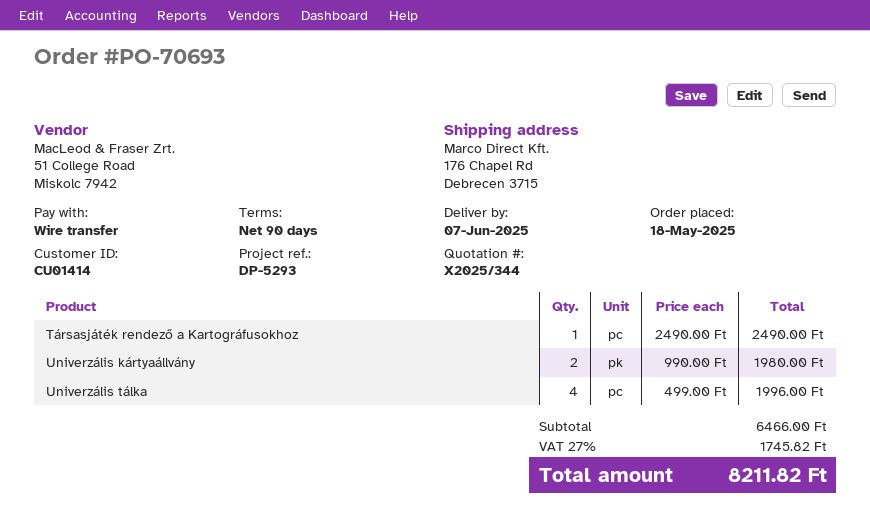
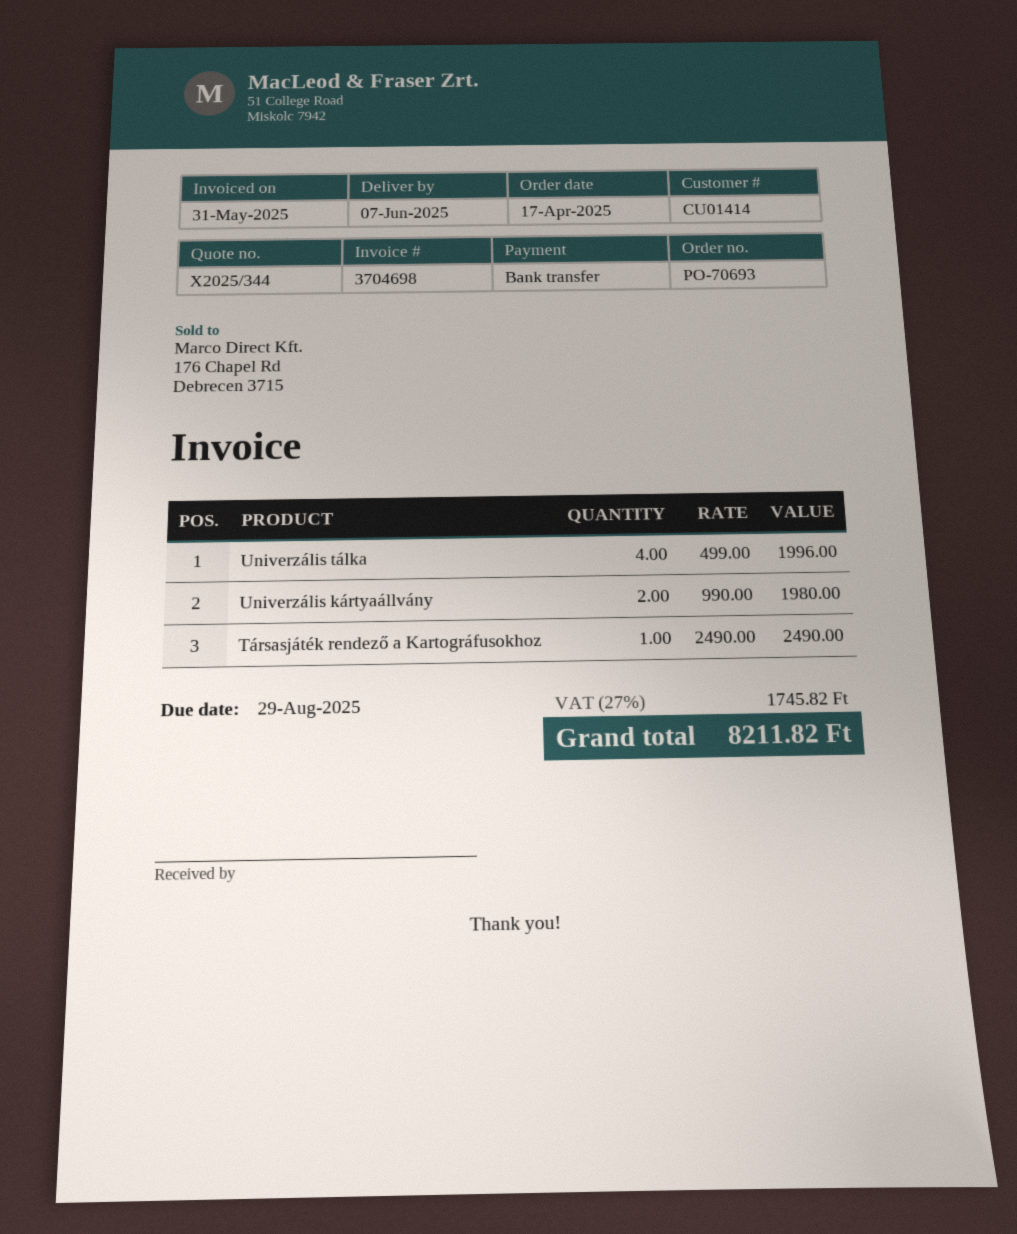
order date: 2025-05-18 -> 2025-04-17

